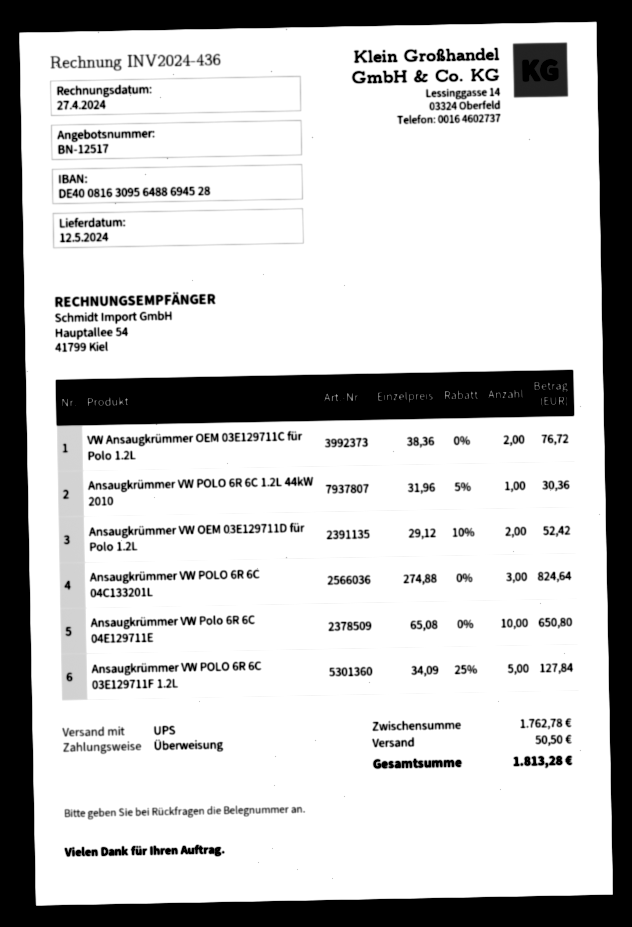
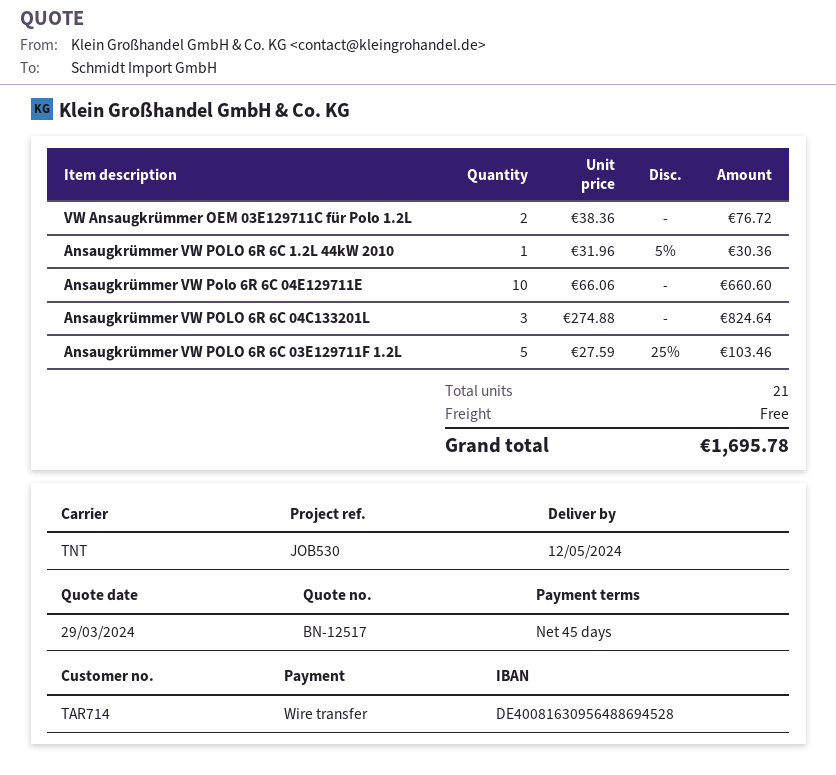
shipping method: UPS -> TNT
Ansaugkrümmer VW OEM 03E129711D für Polo 1.2L: 2 x 29.12 - 10% = 52.42 -> none
Ansaugkrümmer VW Polo 6R 6C 04E129711E: 10 x 65.08 = 650.80 -> 10 x 66.06 = 660.60
Ansaugkrümmer VW POLO 6R 6C 03E129711F 1.2L: 5 x 34.09 - 25% = 127.84 -> 5 x 27.59 - 25% = 103.46
shipping: 50.50 -> 0.00
total: 1813.28 -> 1695.78

